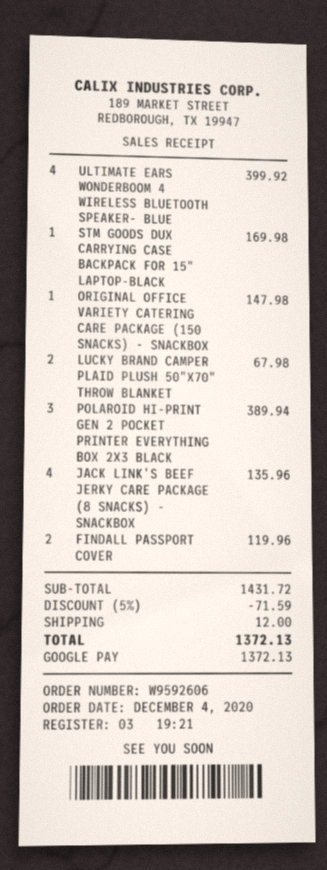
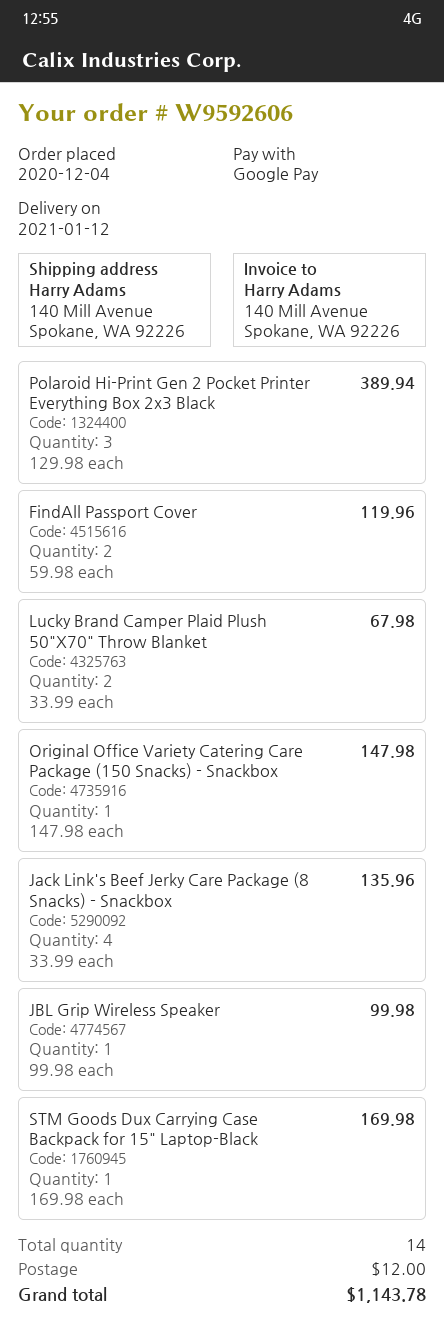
ULTIMATE EARS WONDERBOOM 4 WIRELESS BLUETOOTH SPEAKER- BLUE: 4 for 399.92 -> none
JBL Grip Wireless Speaker: none -> 1 for 99.98
discount: 5% = 71.59 -> none
total: 1372.13 -> 1143.78

